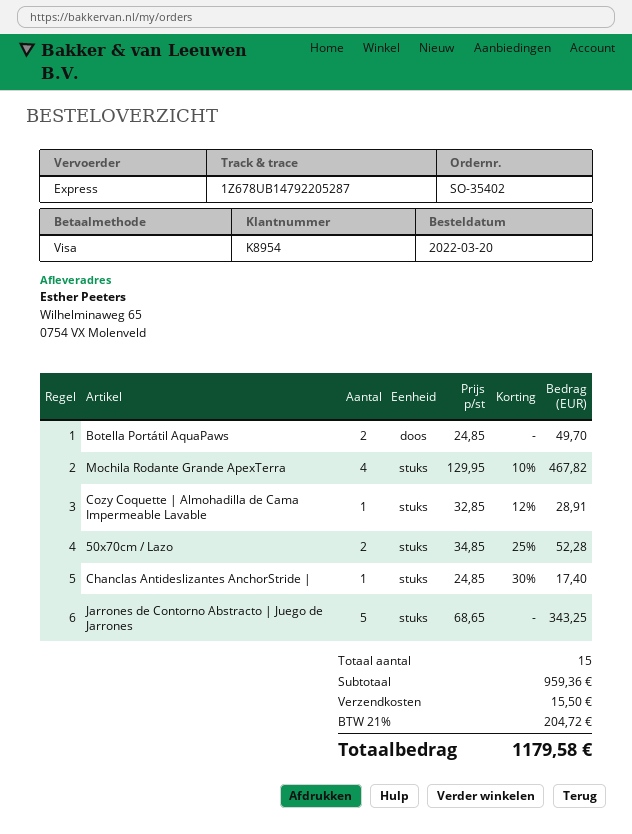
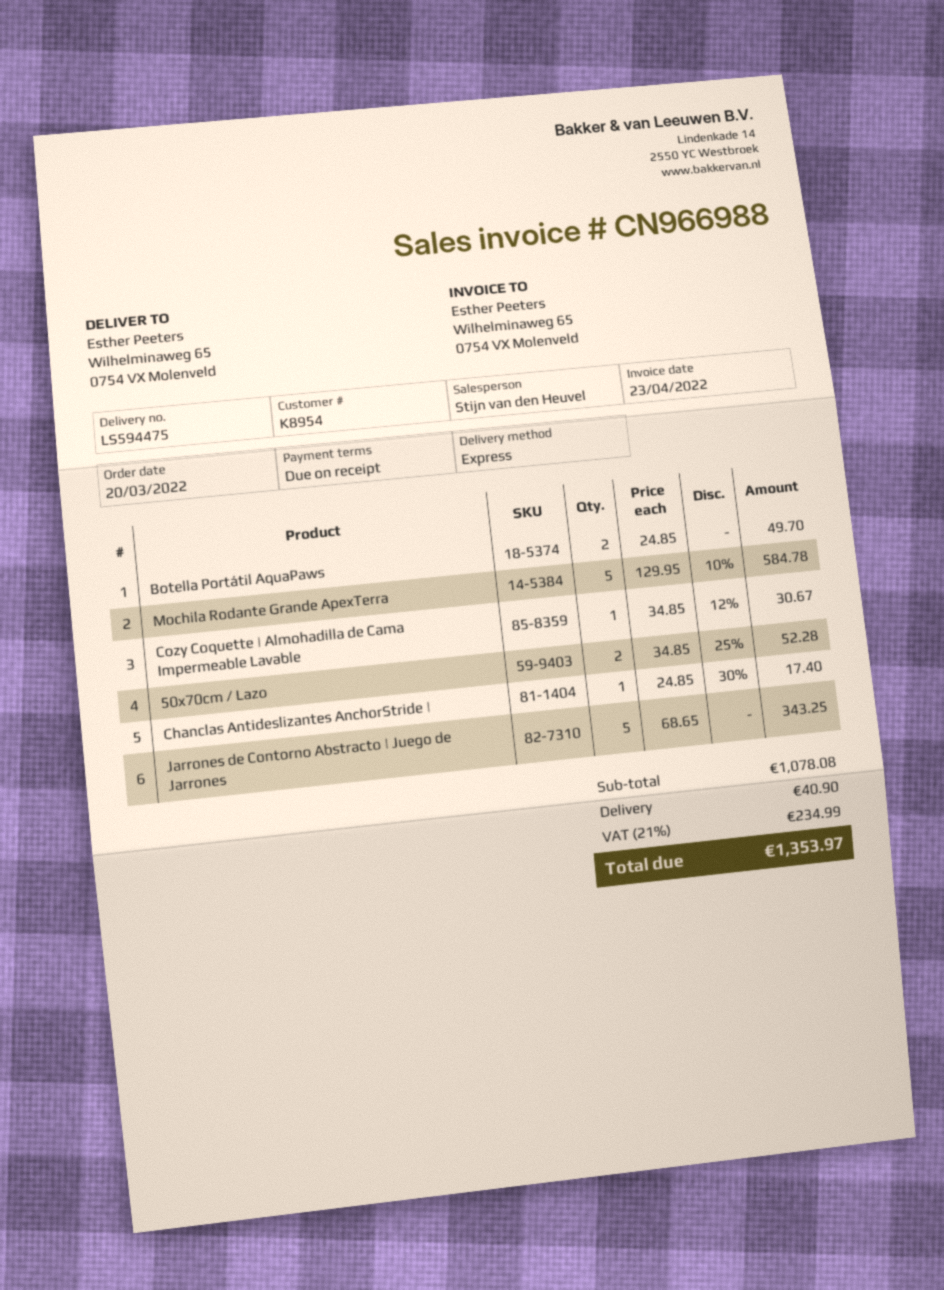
Mochila Rodante Grande ApexTerra: 4 x 129.95 - 10% = 467.82 -> 5 x 129.95 - 10% = 584.78
Cozy Coquette | Almohadilla de Cama Impermeable Lavable: 1 x 32.85 - 12% = 28.91 -> 1 x 34.85 - 12% = 30.67
subtotal: 959.36 -> 1078.08
shipping: 15.50 -> 40.90
tax: 21% = 204.72 -> 21% = 234.99
total: 1179.58 -> 1353.97

